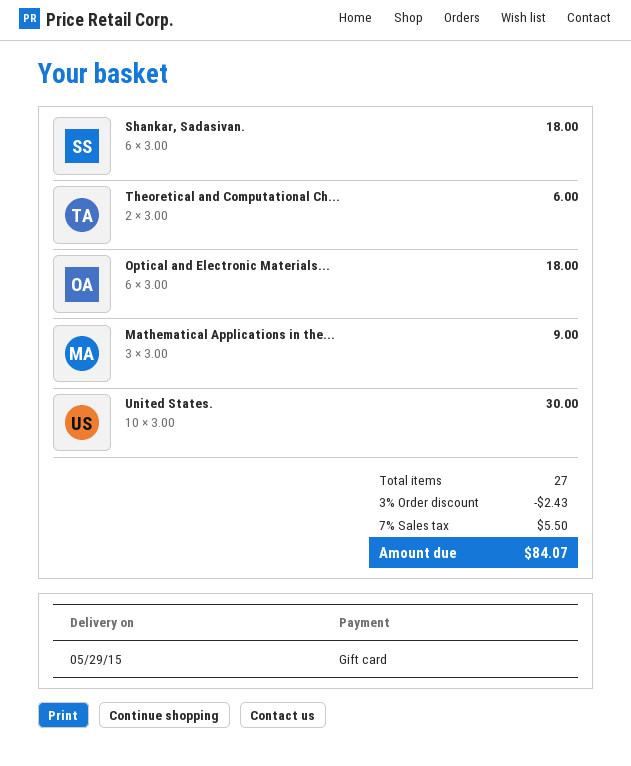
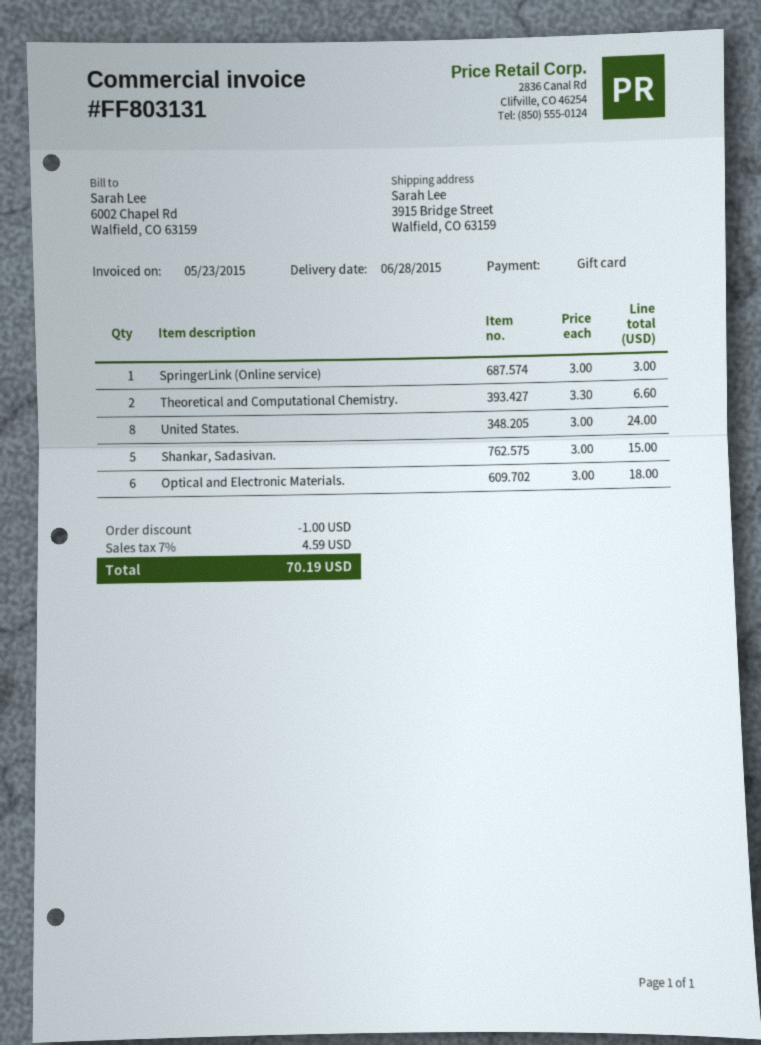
delivery date: 2015-05-29 -> 2015-06-28
Shankar, Sadasivan.: 6 x 3.00 = 18.00 -> 5 x 3.00 = 15.00
Theoretical and Computational Ch...: 2 x 3.00 = 6.00 -> 2 x 3.30 = 6.60
Mathematical Applications in the...: 3 x 3.00 = 9.00 -> none
United States.: 10 x 3.00 = 30.00 -> 8 x 3.00 = 24.00
SpringerLink (Online service): none -> 1 x 3.00 = 3.00
discount: 2.43 -> 1.00
tax: 7% = 5.50 -> 7% = 4.59
total: 84.07 -> 70.19

